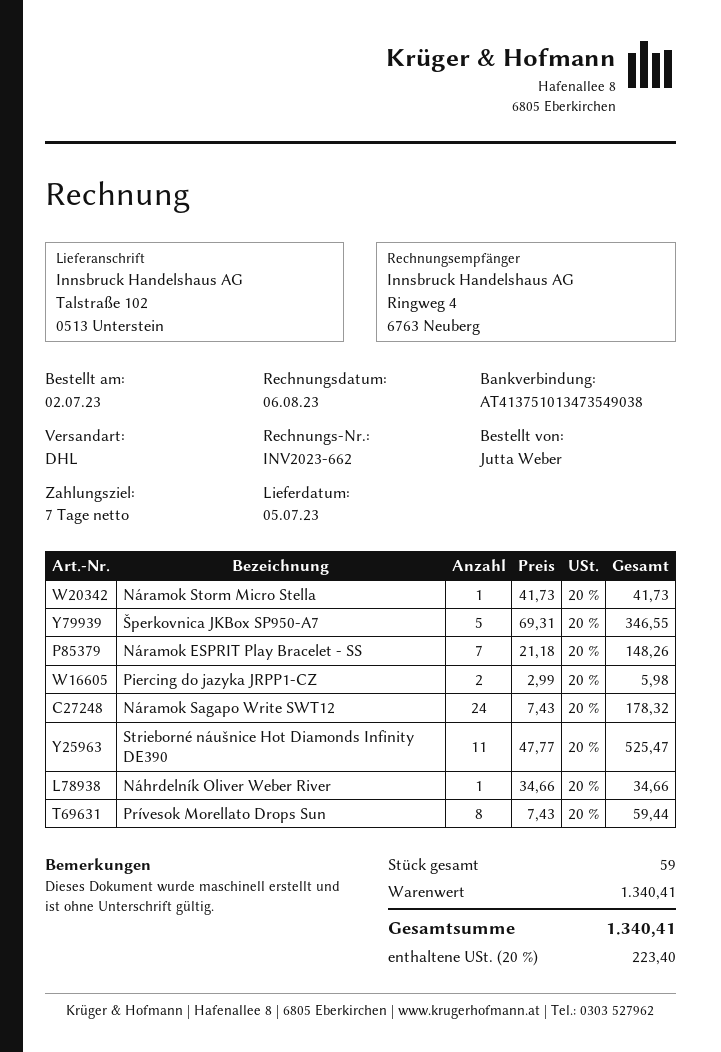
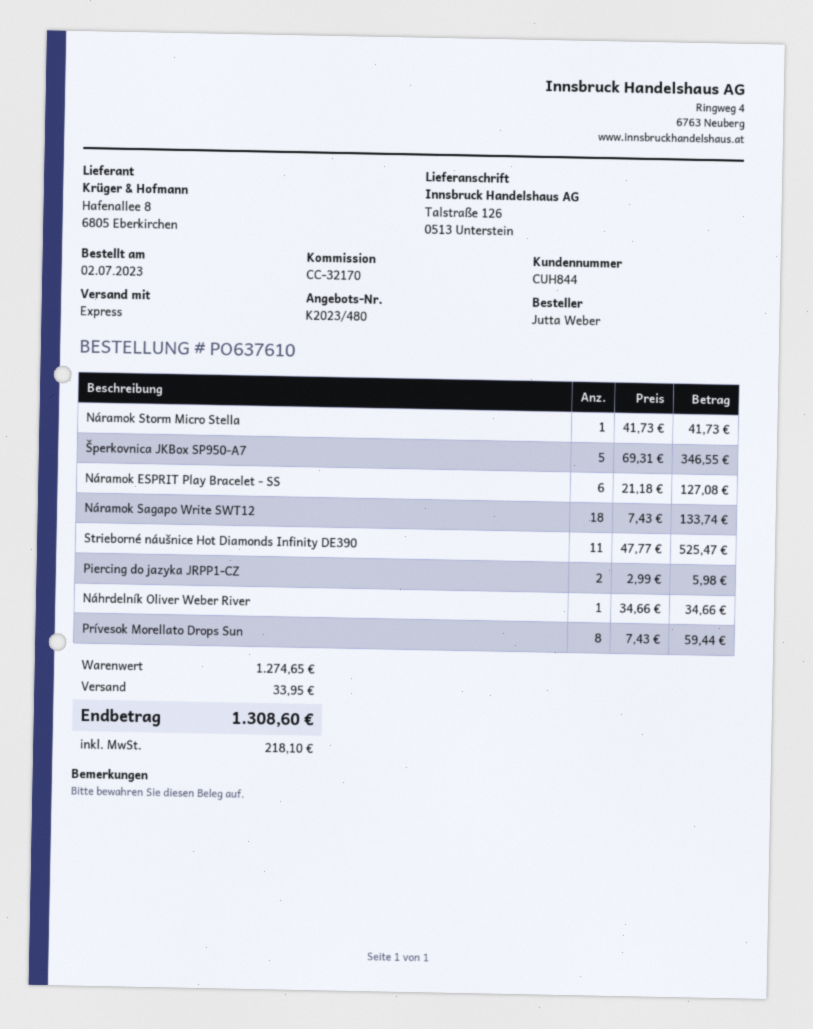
shipping method: DHL -> express
ship to: Talstraße 102, 0513 Unterstein -> Talstraße 126, 0513 Unterstein
Náramok ESPRIT Play Bracelet - SS: 7 x 21.18 = 148.26 -> 6 x 21.18 = 127.08
Náramok Sagapo Write SWT12: 24 x 7.43 = 178.32 -> 18 x 7.43 = 133.74
subtotal: 1340.41 -> 1274.65
shipping: none -> 33.95
tax: 223.40 -> 218.10
total: 1340.41 -> 1308.60

